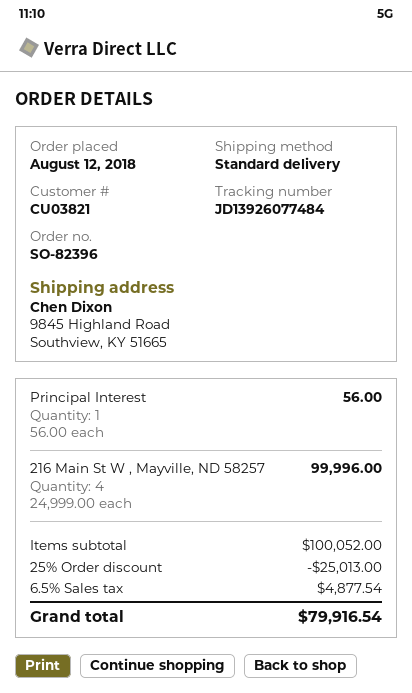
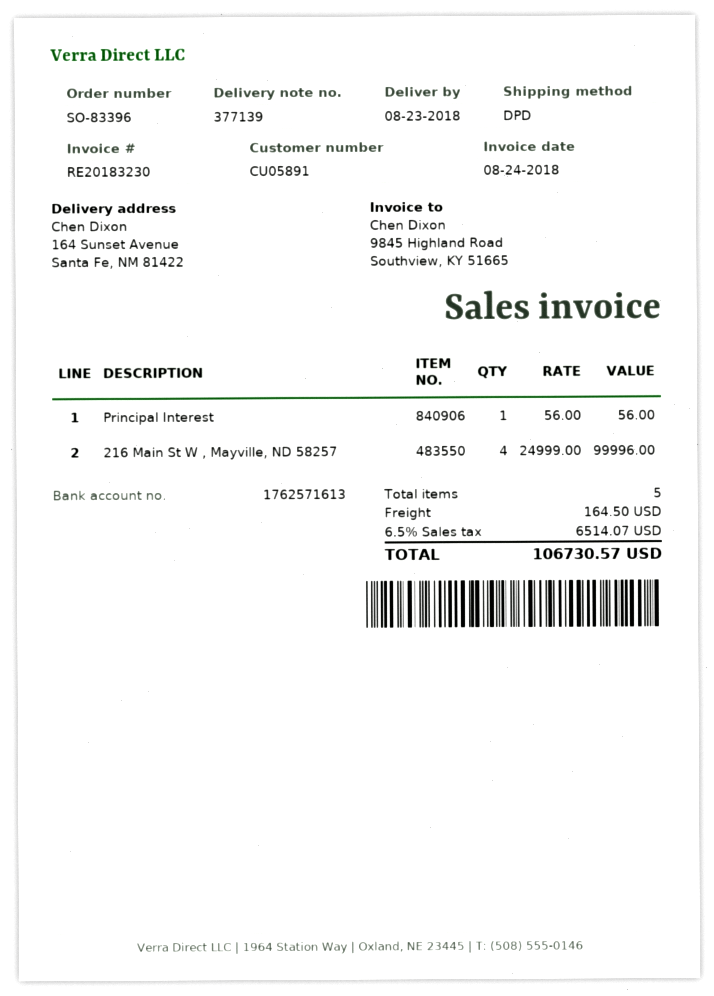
order number: SO-82396 -> SO-83396
customer number: CU03821 -> CU05891
shipping method: standard -> DPD
ship to: 9845 Highland Road, Southview, KY 51665 -> 164 Sunset Avenue, Santa Fe, NM 81422
discount: 25% = 25013.00 -> none
shipping: none -> 164.50
tax: 6.5% = 4877.54 -> 6.5% = 6514.07
total: 79916.54 -> 106730.57

